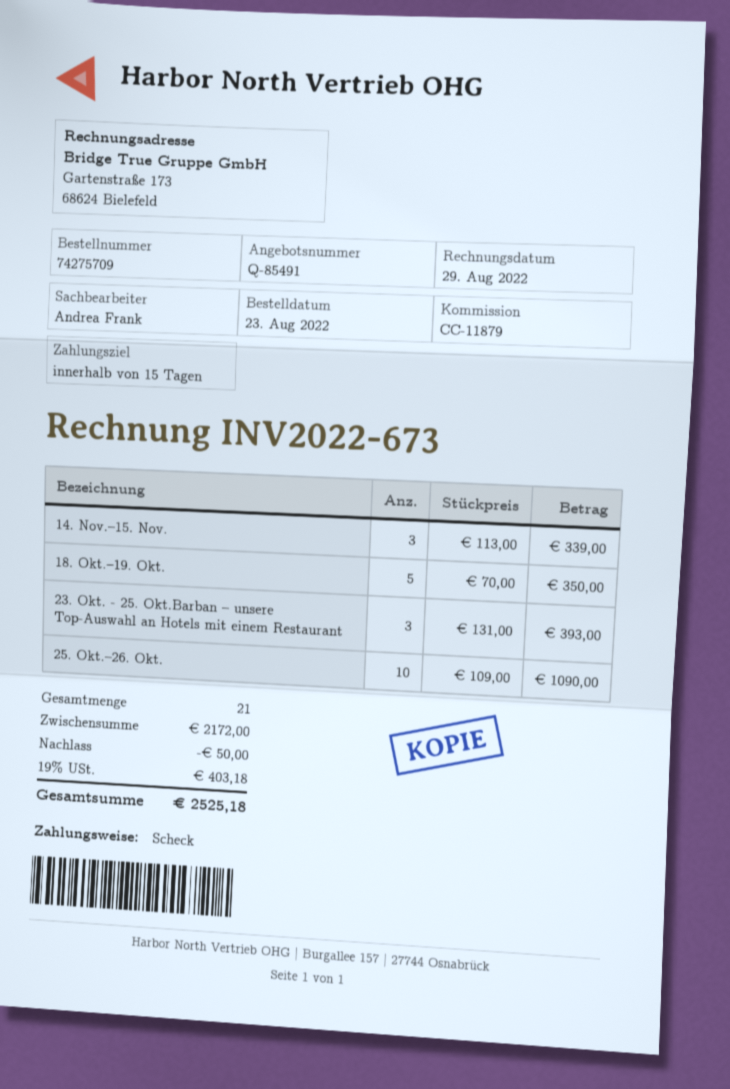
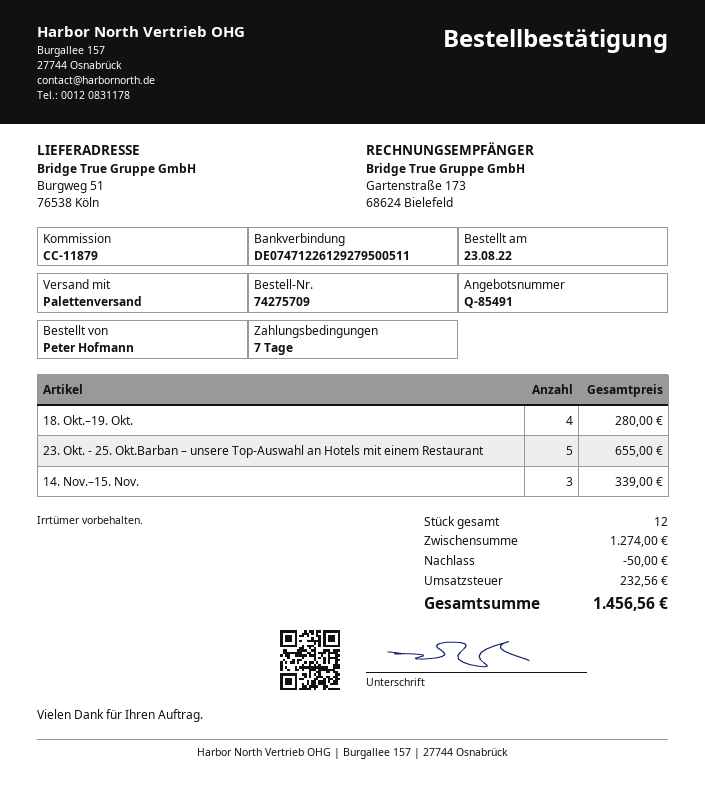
payment terms: 15 days -> 7 days
18. Okt.–19. Okt.: 5 for 350.00 -> 4 for 280.00
23. Okt. - 25. Okt.Barban – unsere Top-Auswahl an Hotels mit einem Restaurant: 3 for 393.00 -> 5 for 655.00
25. Okt.–26. Okt.: 10 for 1090.00 -> none
total quantity: 21 -> 12
subtotal: 2172.00 -> 1274.00
tax: 403.18 -> 232.56
total: 2525.18 -> 1456.56

